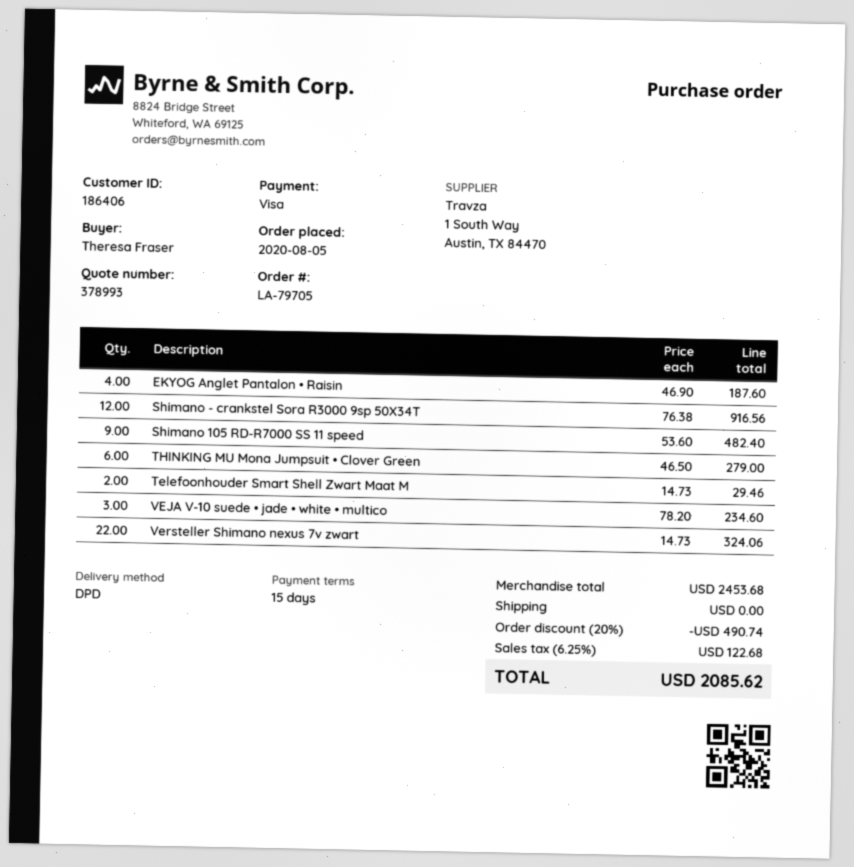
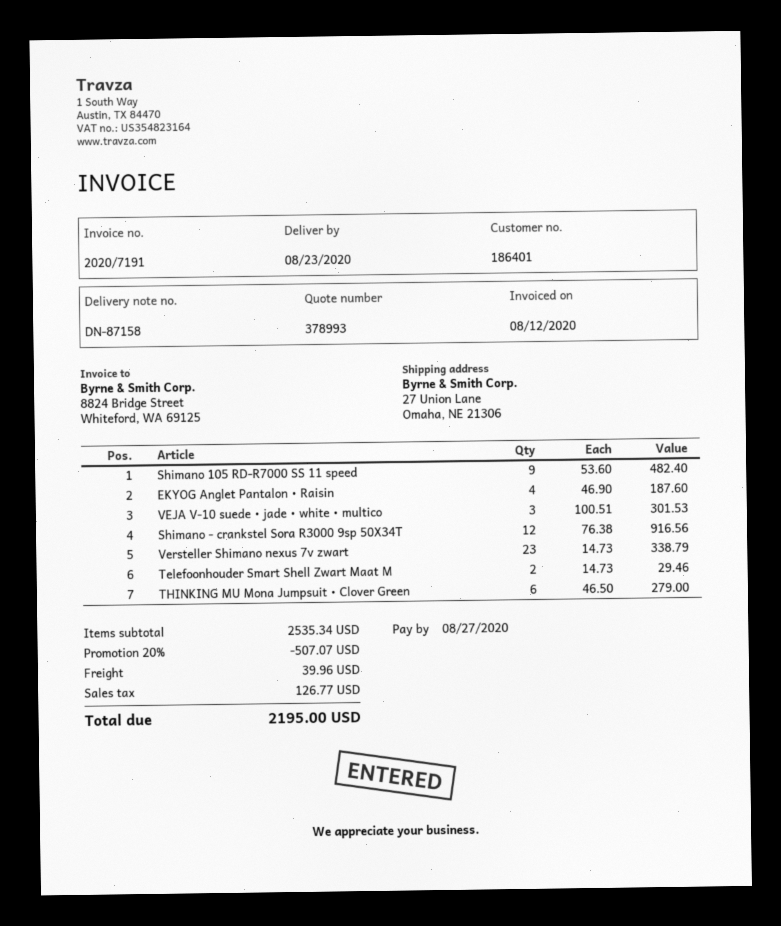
customer number: 186406 -> 186401
VEJA V-10 suede • jade • white • multico: 3 x 78.20 = 234.60 -> 3 x 100.51 = 301.53
Versteller Shimano nexus 7v zwart: 22 x 14.73 = 324.06 -> 23 x 14.73 = 338.79
subtotal: 2453.68 -> 2535.34
discount: 20% = 490.74 -> 20% = 507.07
shipping: 0.00 -> 39.96
tax: 122.68 -> 126.77
total: 2085.62 -> 2195.00

